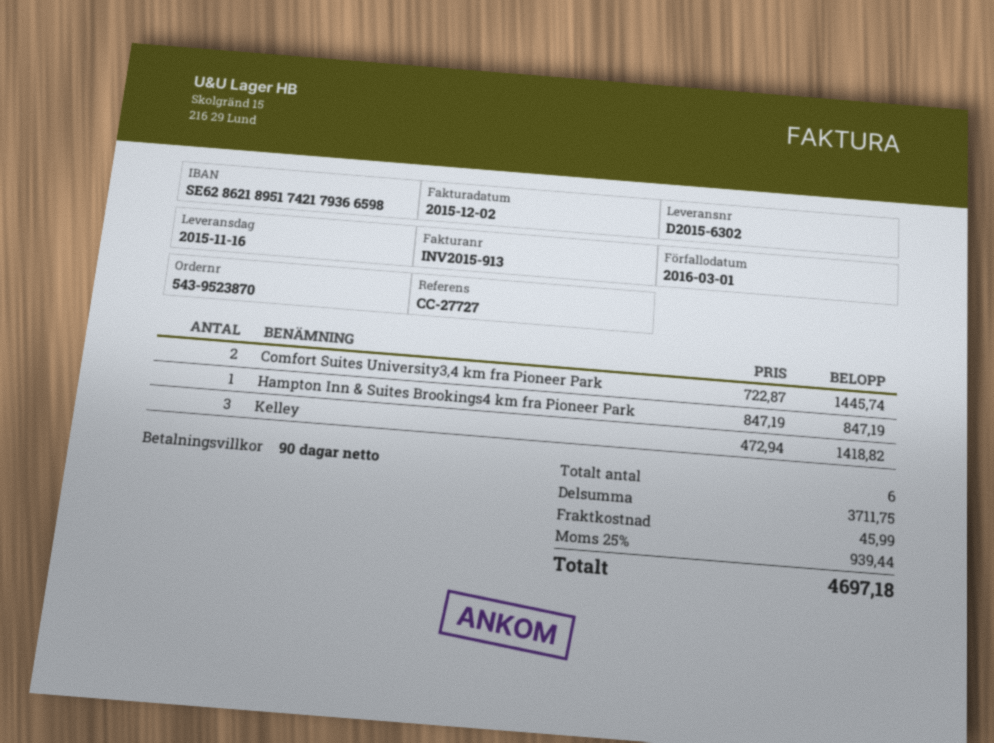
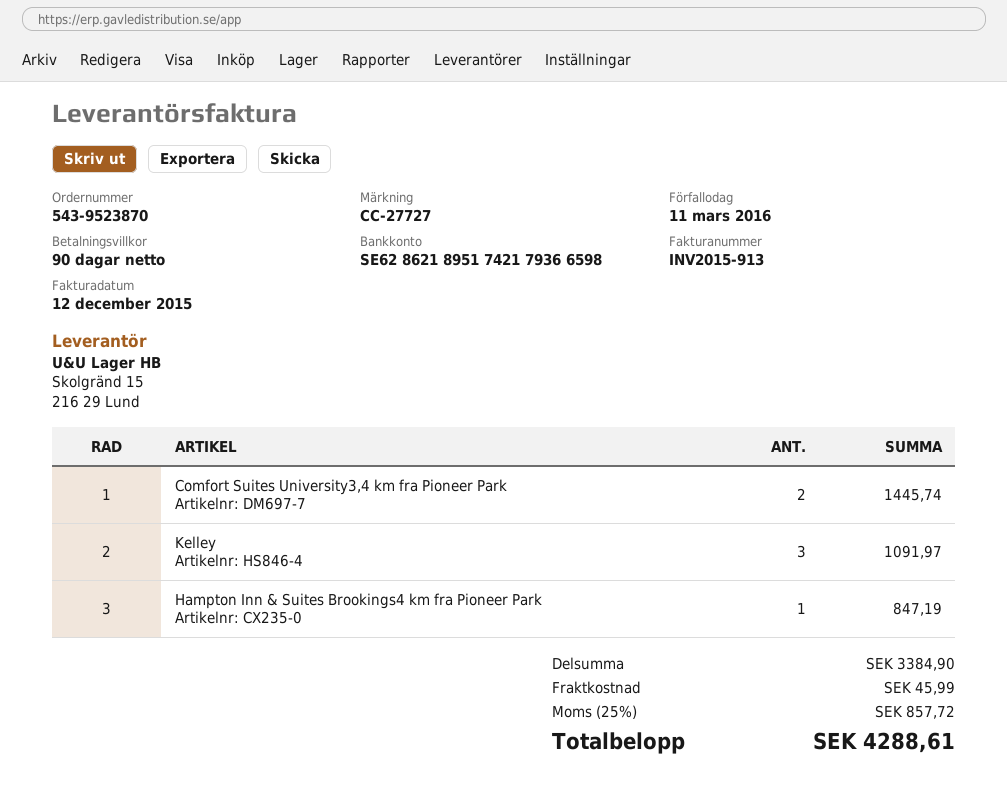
invoice date: 2015-12-02 -> 2015-12-12
due date: 2016-03-01 -> 2016-03-11
Kelley: 3 for 1418.82 -> 3 for 1091.97
subtotal: 3711.75 -> 3384.90
tax: 25% = 939.44 -> 25% = 857.72
total: 4697.18 -> 4288.61

